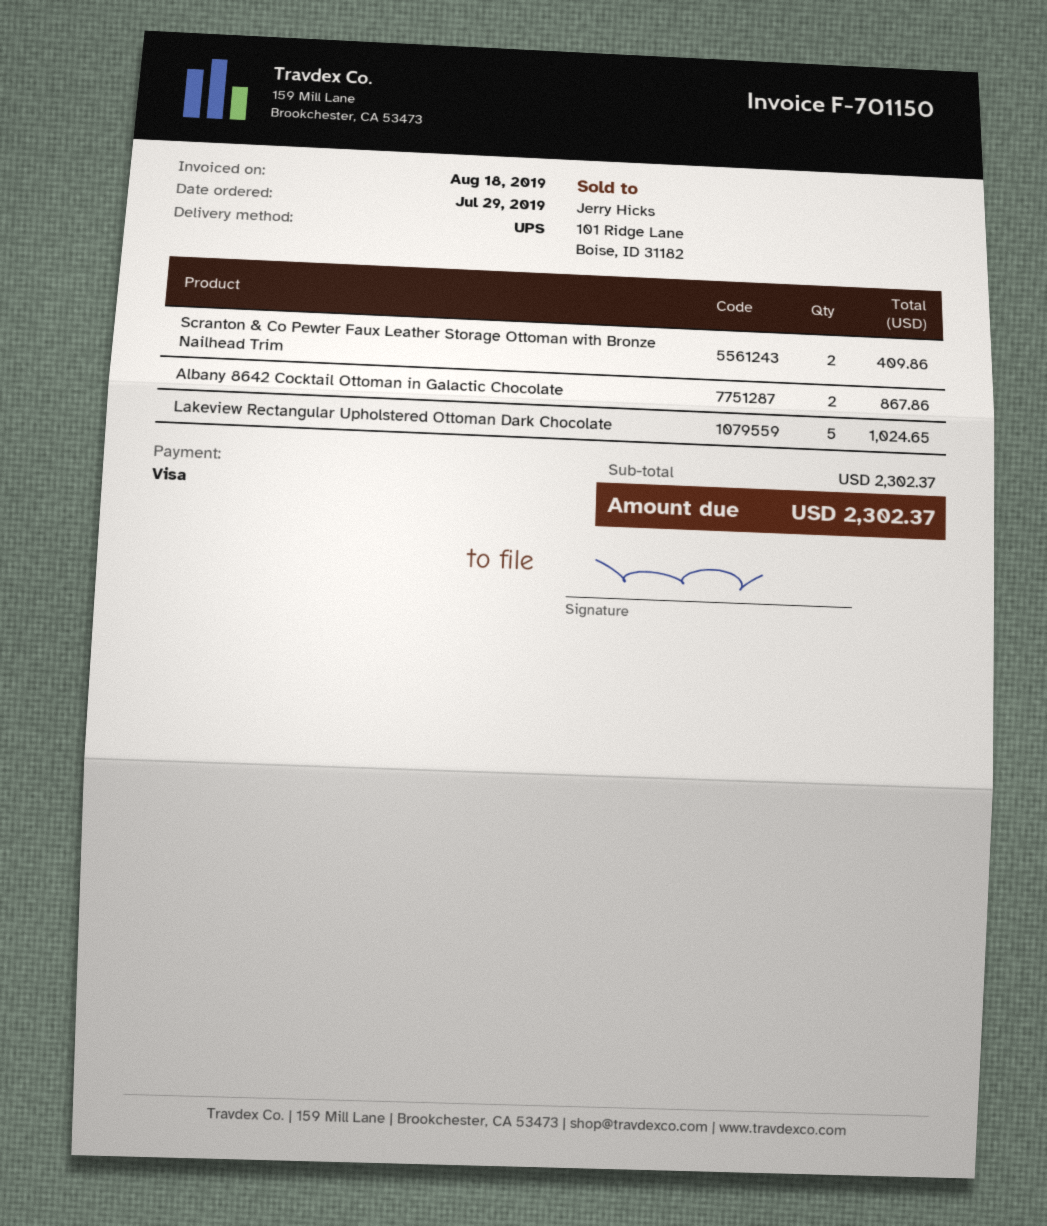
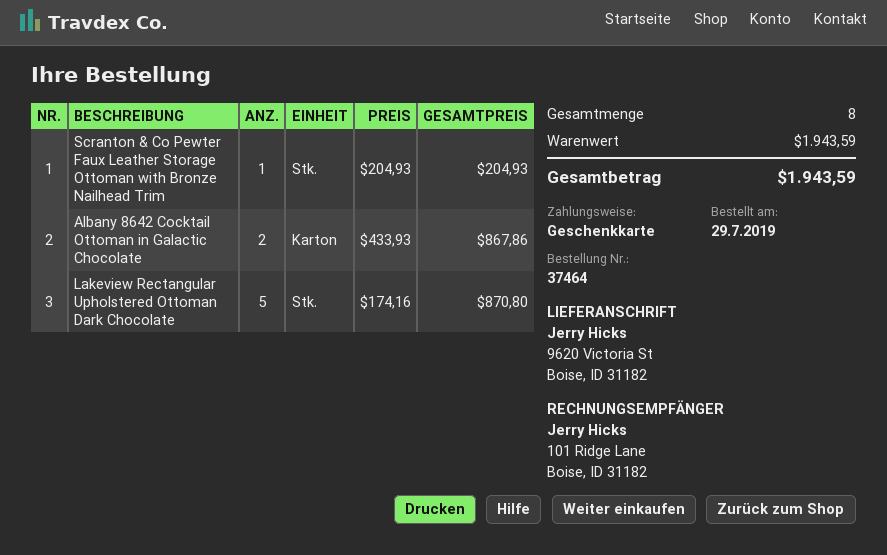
payment method: Visa -> gift card
Scranton & Co Pewter Faux Leather Storage Ottoman with Bronze Nailhead Trim: 2 for 409.86 -> 1 for 204.93
Lakeview Rectangular Upholstered Ottoman Dark Chocolate: 5 for 1024.65 -> 5 for 870.80
subtotal: 2302.37 -> 1943.59
total: 2302.37 -> 1943.59

